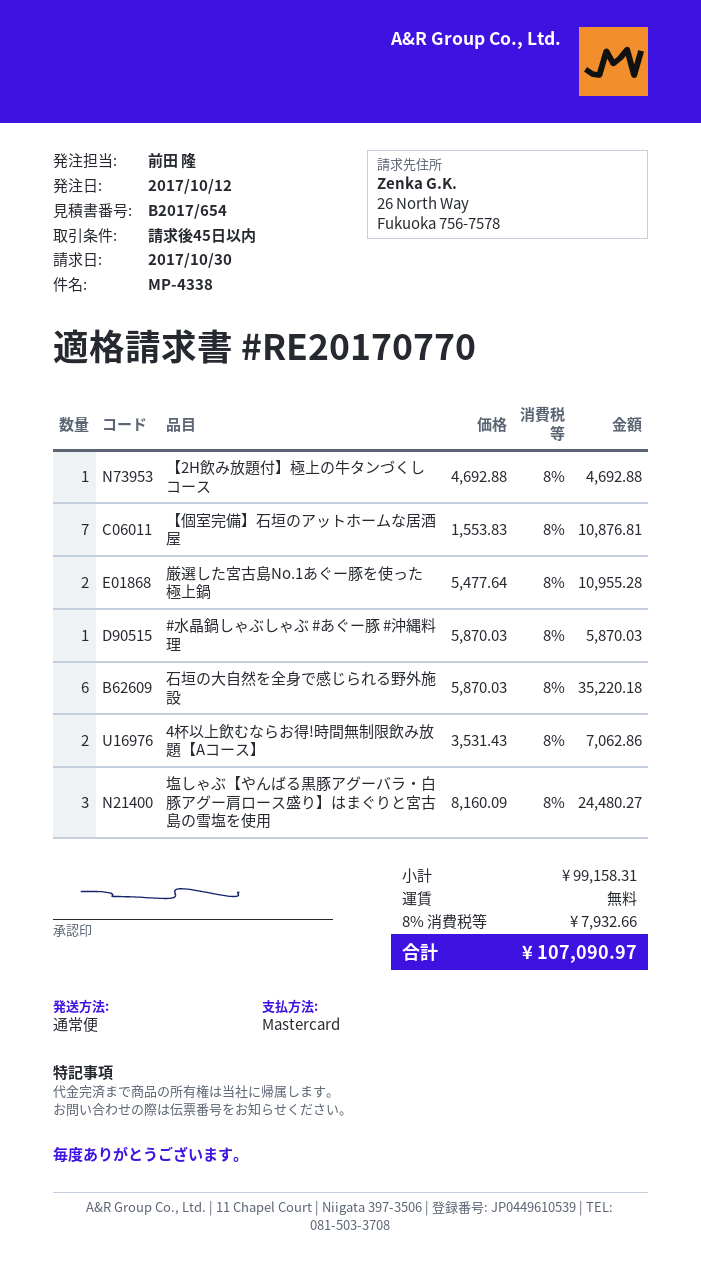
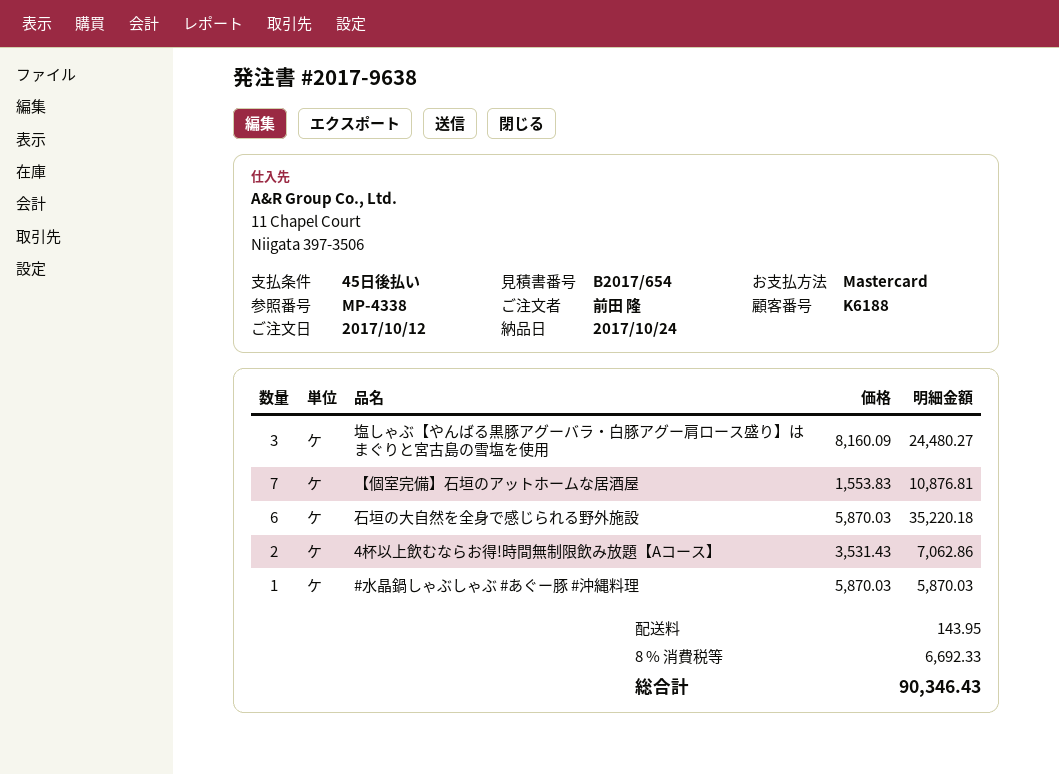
【2H飲み放題付】極上の牛タンづくしコース: 1 x 4692.88 = 4692.88 -> none
厳選した宮古島No.1あぐー豚を使った極上鍋: 2 x 5477.64 = 10955.28 -> none
shipping: 0.00 -> 143.95
tax: 8% = 7932.66 -> 8% = 6692.33
total: 107090.97 -> 90346.43

